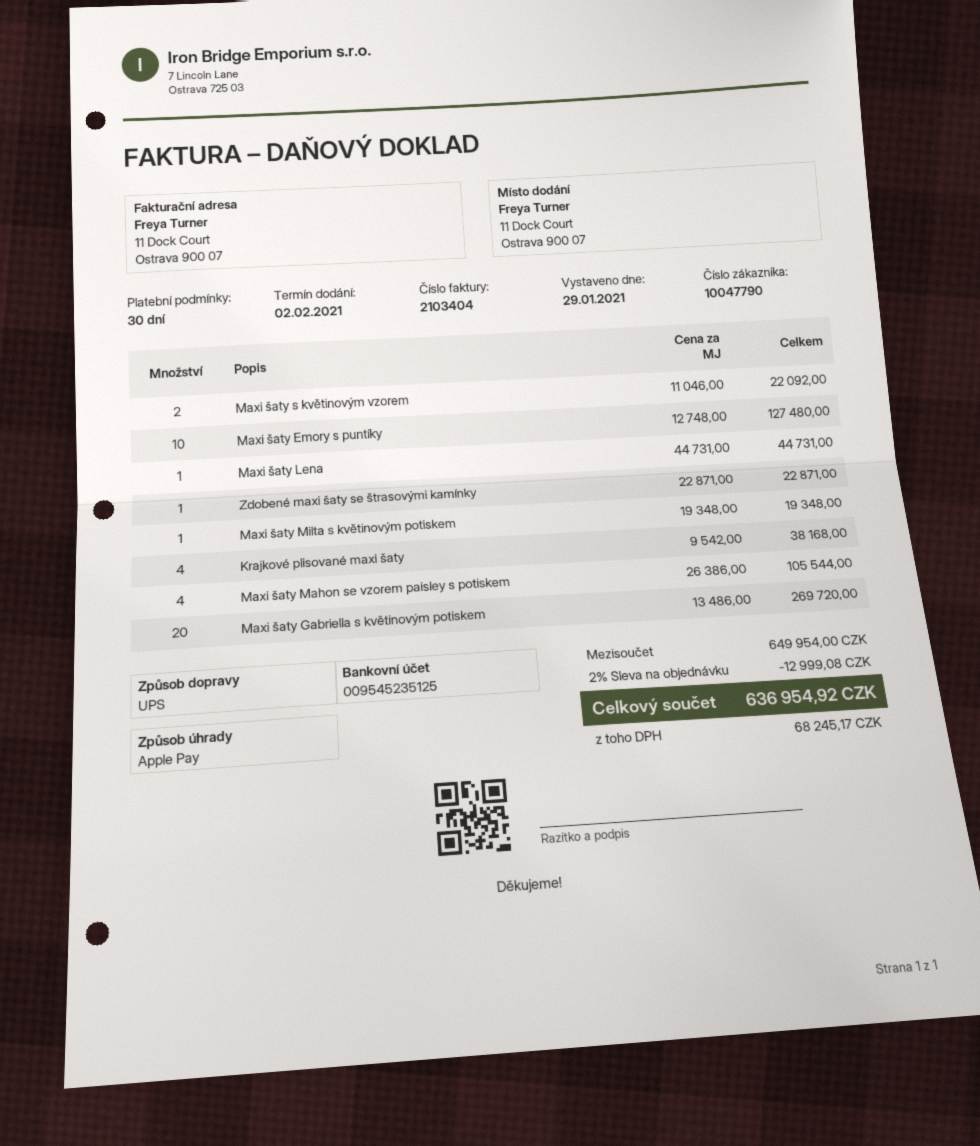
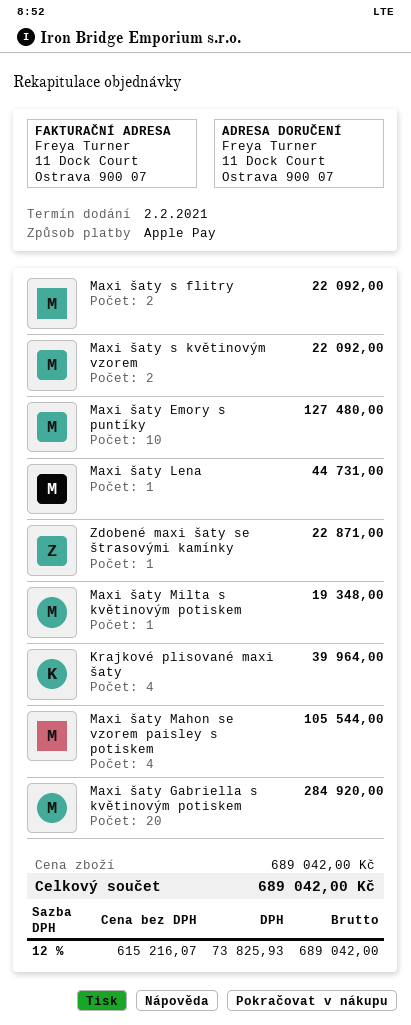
Krajkové plisované maxi šaty: 4 for 38168.00 -> 4 for 39964.00
Maxi šaty Gabriella s květinovým potiskem: 20 for 269720.00 -> 20 for 284920.00
Maxi šaty s flitry: none -> 2 for 22092.00
subtotal: 649954.00 -> 689042.00
discount: 2% = 12999.08 -> none
tax: 68245.17 -> 73825.93
total: 636954.92 -> 689042.00

